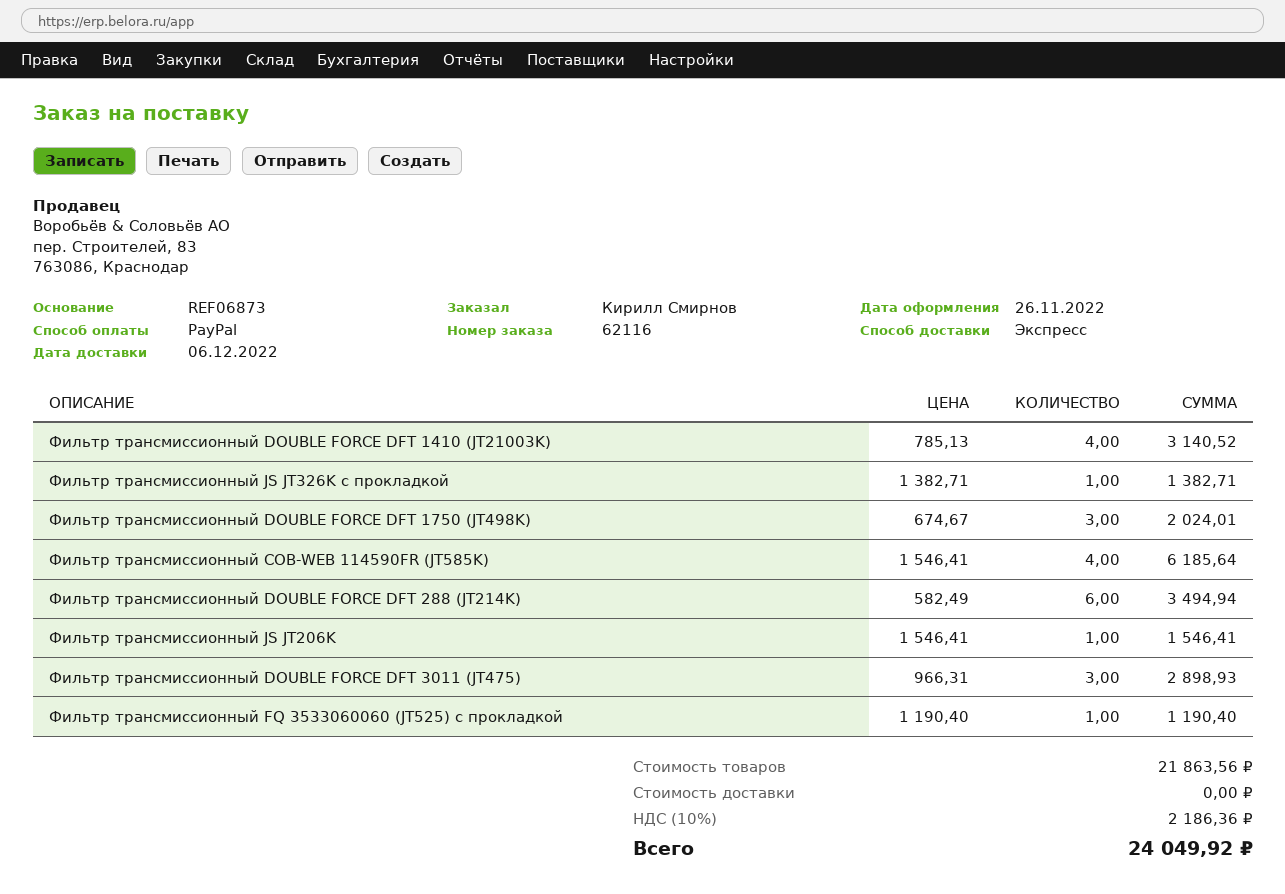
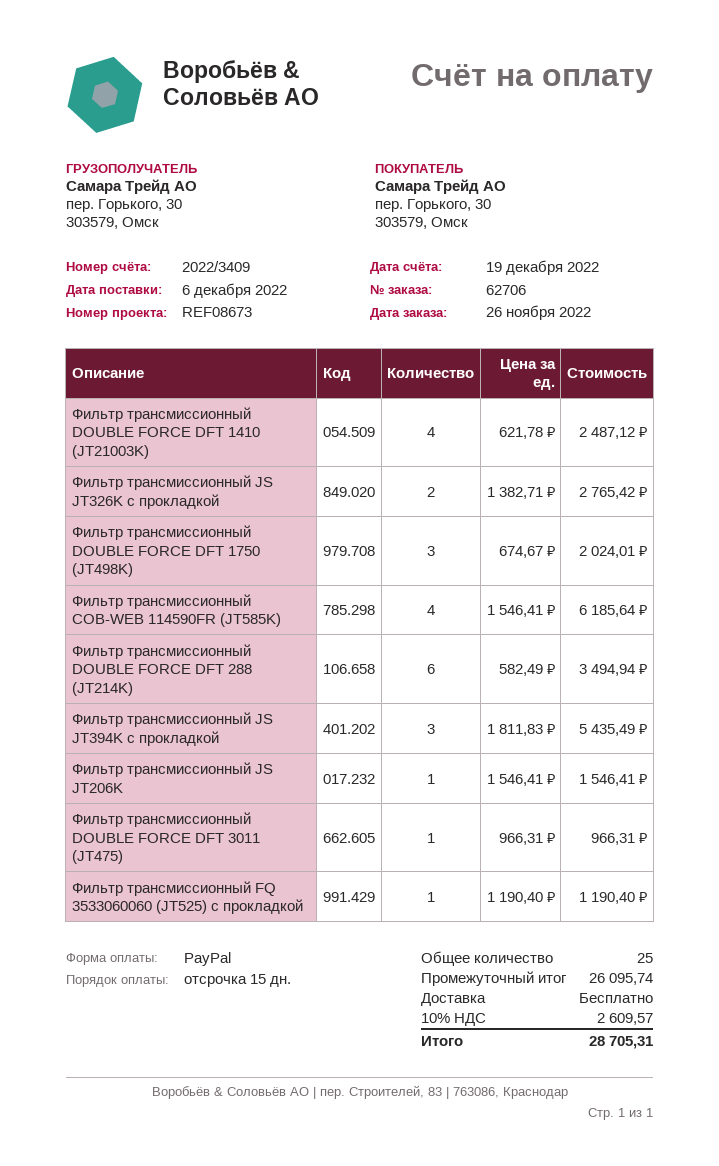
order number: 62116 -> 62706
reference: REF06873 -> REF08673
Фильтр трансмиссионный DOUBLE FORCE DFT 1410 (JT21003K): 4 x 785.13 = 3140.52 -> 4 x 621.78 = 2487.12
Фильтр трансмиссионный JS JT326K с прокладкой: 1 x 1382.71 = 1382.71 -> 2 x 1382.71 = 2765.42
Фильтр трансмиссионный DOUBLE FORCE DFT 3011 (JT475): 3 x 966.31 = 2898.93 -> 1 x 966.31 = 966.31
Фильтр трансмиссионный JS JT394K с прокладкой: none -> 3 x 1811.83 = 5435.49
subtotal: 21863.56 -> 26095.74
tax: 10% = 2186.36 -> 10% = 2609.57
total: 24049.92 -> 28705.31

